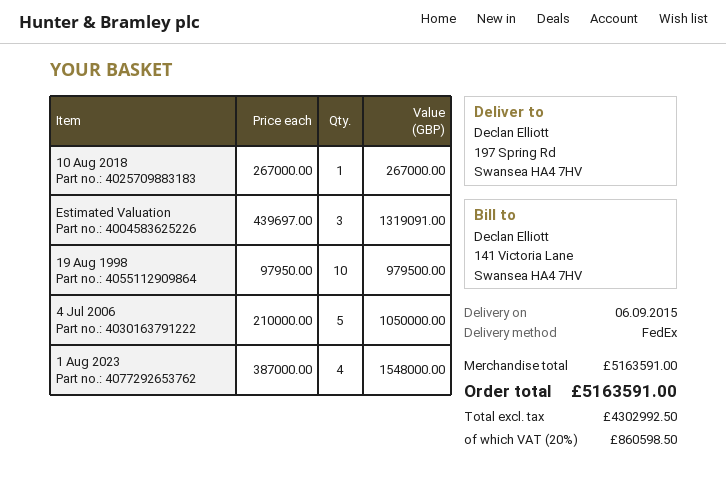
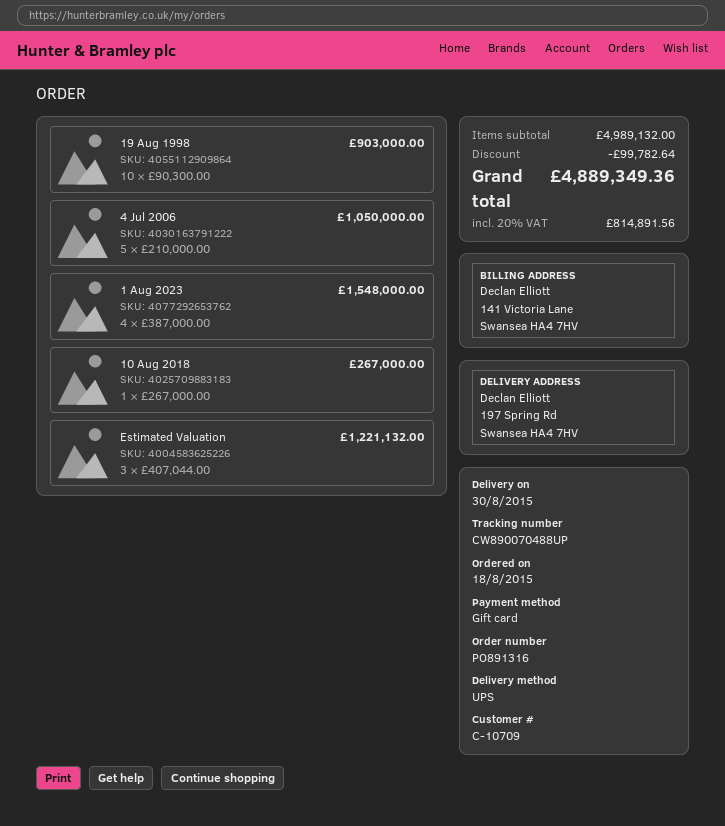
delivery date: 2015-09-06 -> 2015-08-30
shipping method: FedEx -> UPS
Estimated Valuation: 3 x 439697.00 = 1319091.00 -> 3 x 407044.00 = 1221132.00
19 Aug 1998: 10 x 97950.00 = 979500.00 -> 10 x 90300.00 = 903000.00
subtotal: 5163591.00 -> 4989132.00
discount: none -> 99782.64
tax: 20% = 860598.50 -> 20% = 814891.56
total: 5163591.00 -> 4889349.36

